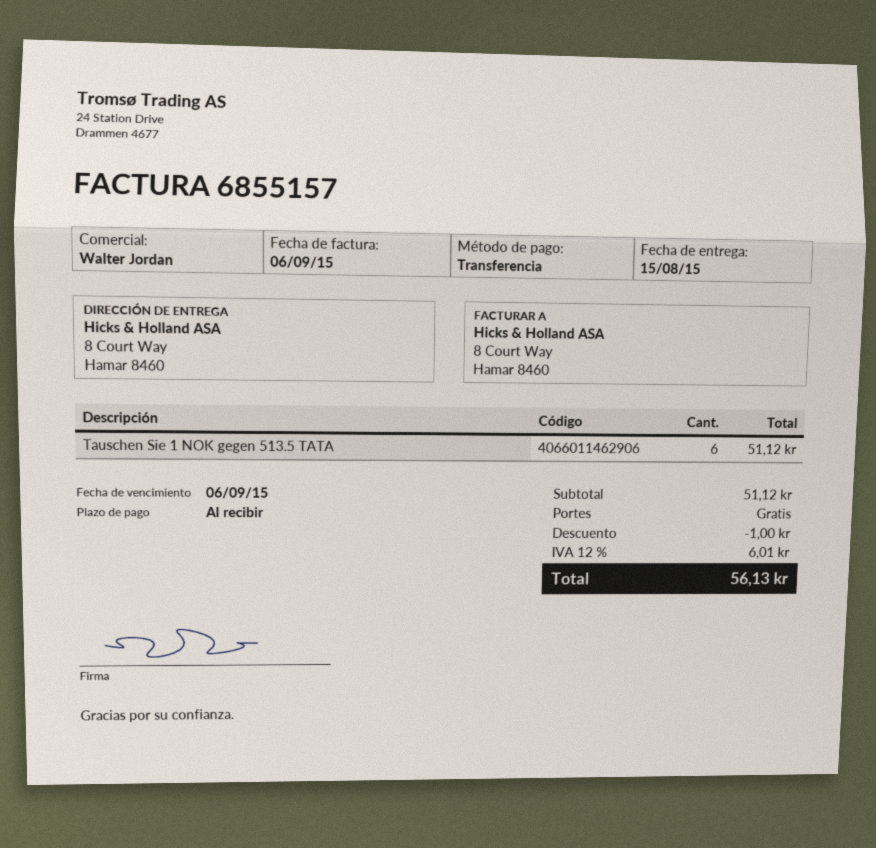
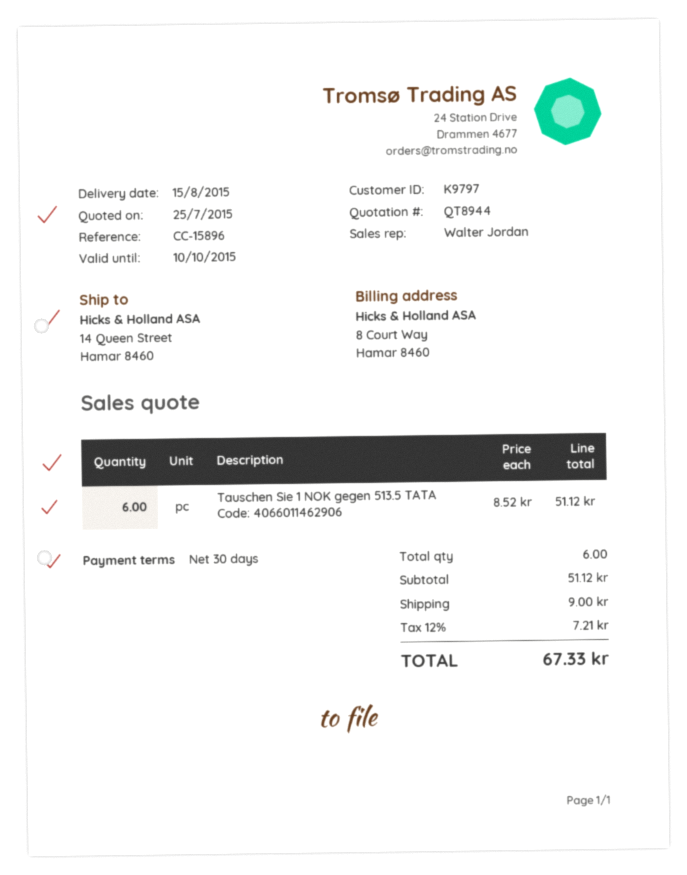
payment terms: on receipt -> 30 days
ship to: 8 Court Way, Hamar 8460 -> 14 Queen Street, Hamar 8460
discount: 1.00 -> none
shipping: 0.00 -> 9.00
tax: 12% = 6.01 -> 12% = 7.21
total: 56.13 -> 67.33

